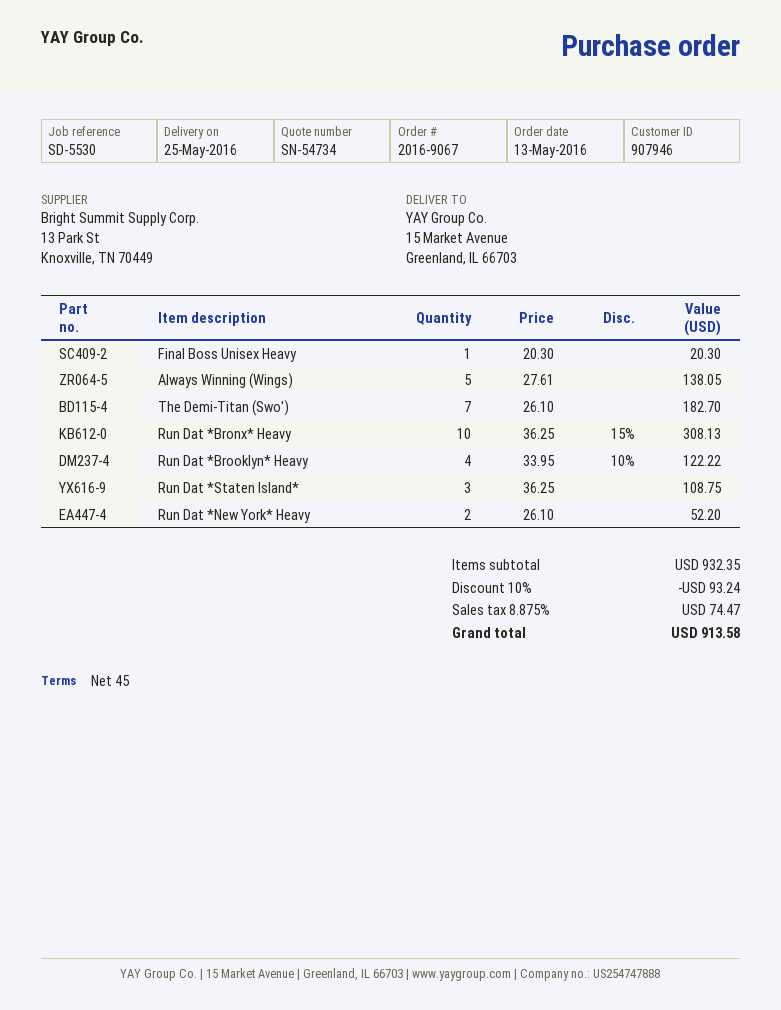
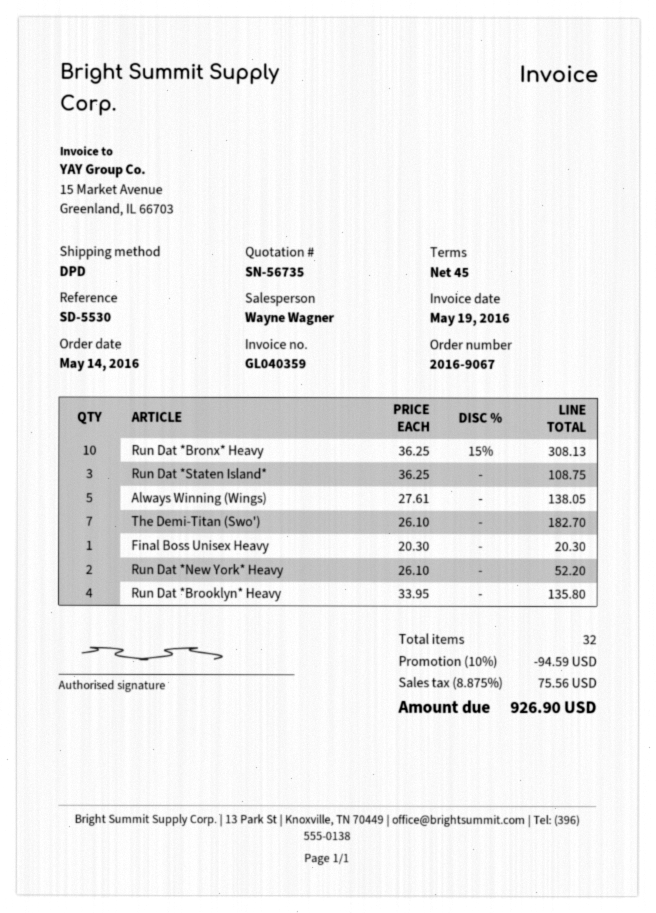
quote number: SN-54734 -> SN-56735
order date: 2016-05-13 -> 2016-05-14
Run Dat *Brooklyn* Heavy: 4 x 33.95 - 10% = 122.22 -> 4 x 33.95 = 135.80
discount: 10% = 93.24 -> 10% = 94.59
tax: 8.875% = 74.47 -> 8.875% = 75.56
total: 913.58 -> 926.90

